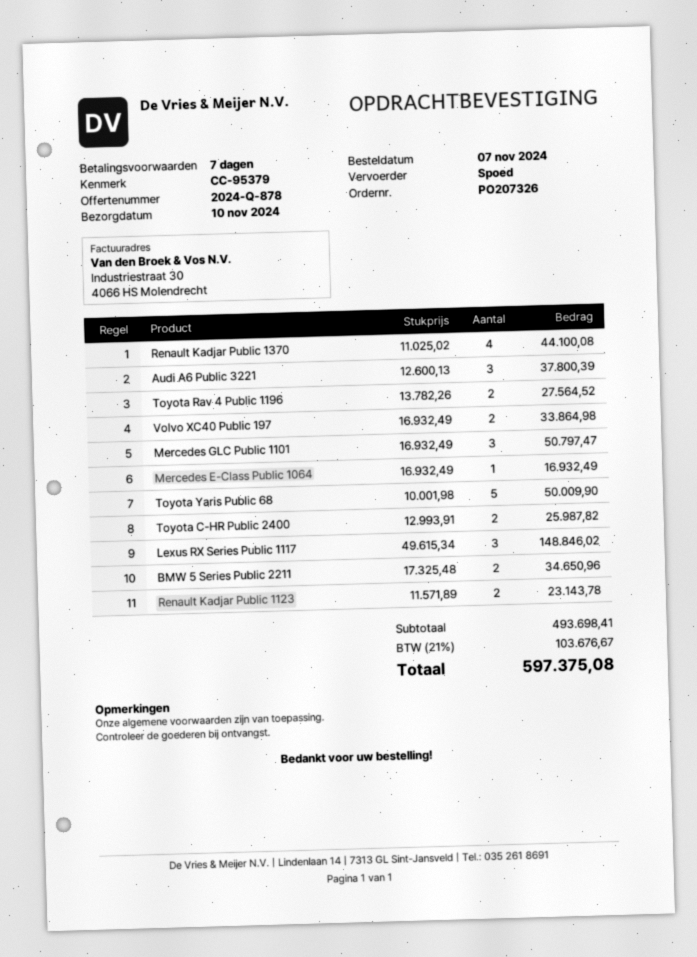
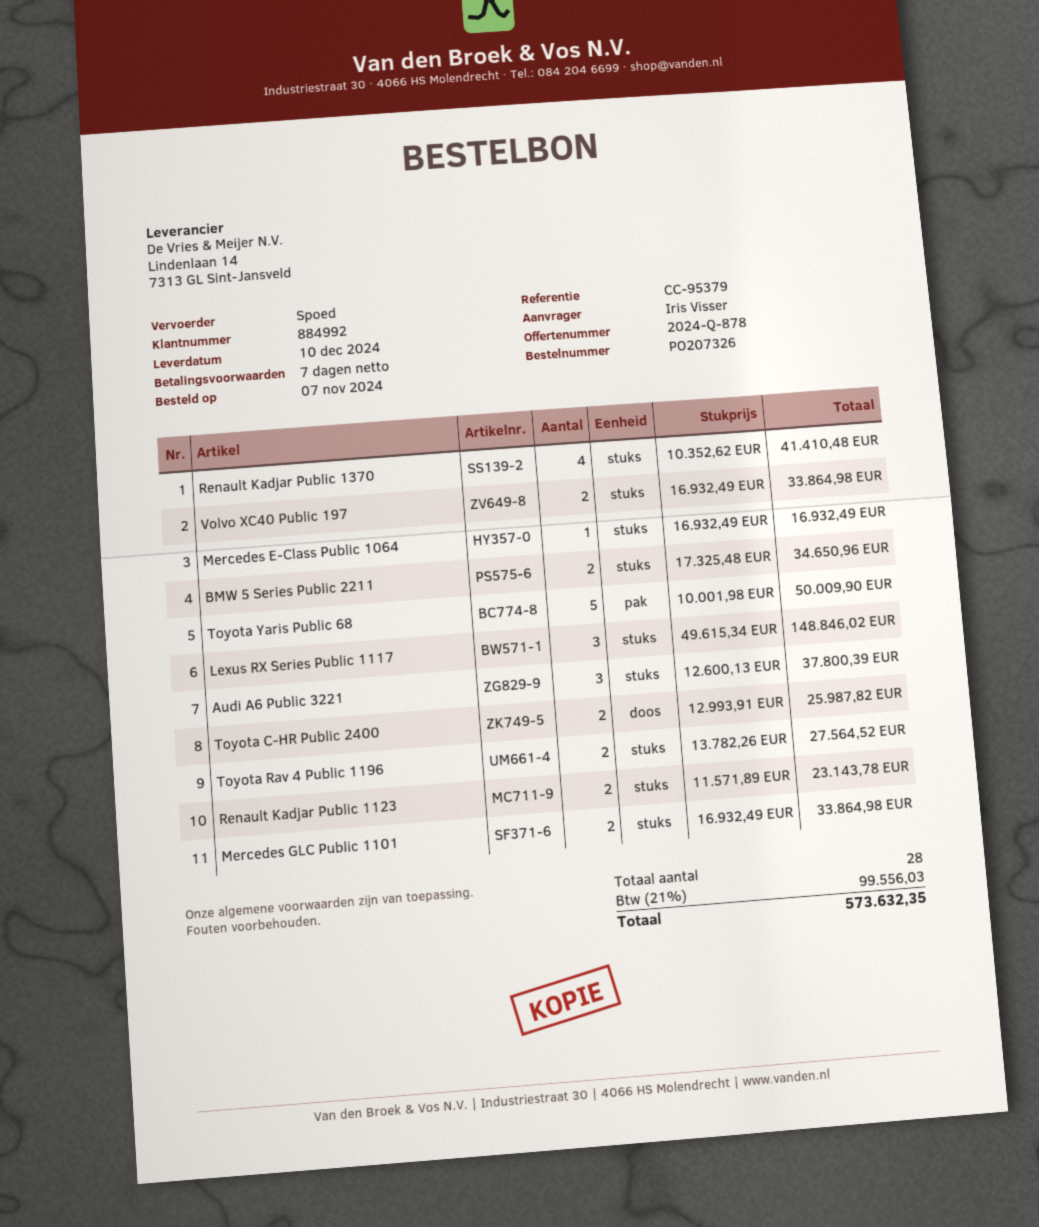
delivery date: 2024-11-10 -> 2024-12-10
Renault Kadjar Public 1370: 4 x 11025.02 = 44100.08 -> 4 x 10352.62 = 41410.48
Mercedes GLC Public 1101: 3 x 16932.49 = 50797.47 -> 2 x 16932.49 = 33864.98
tax: 21% = 103676.67 -> 21% = 99556.03
total: 597375.08 -> 573632.35

